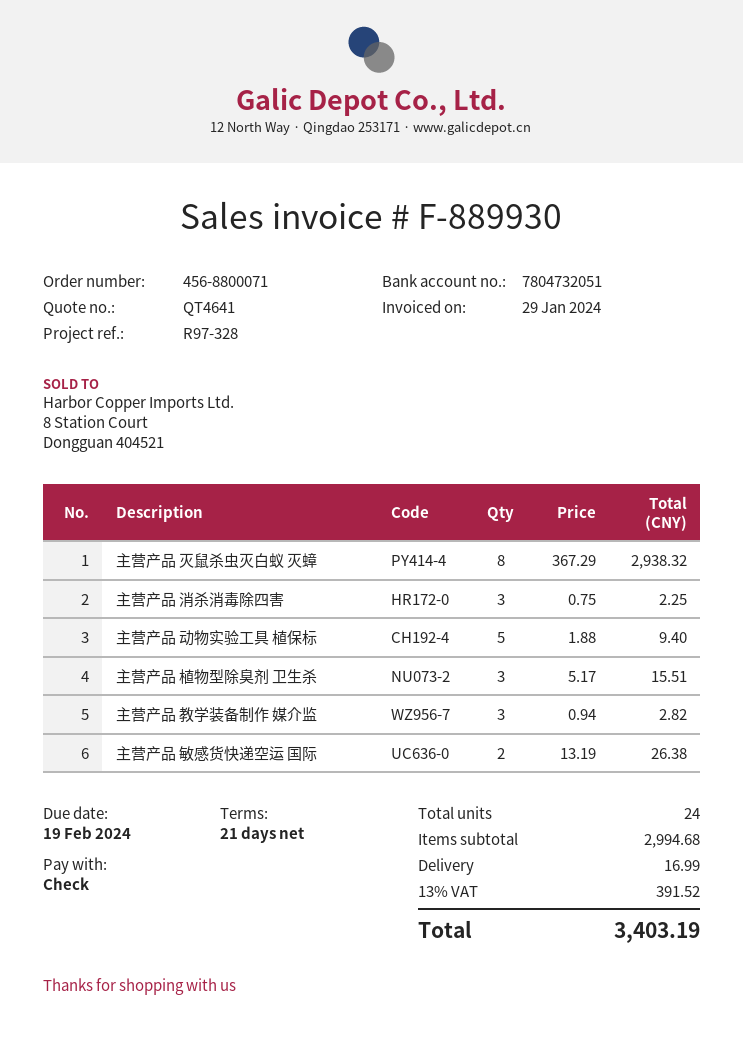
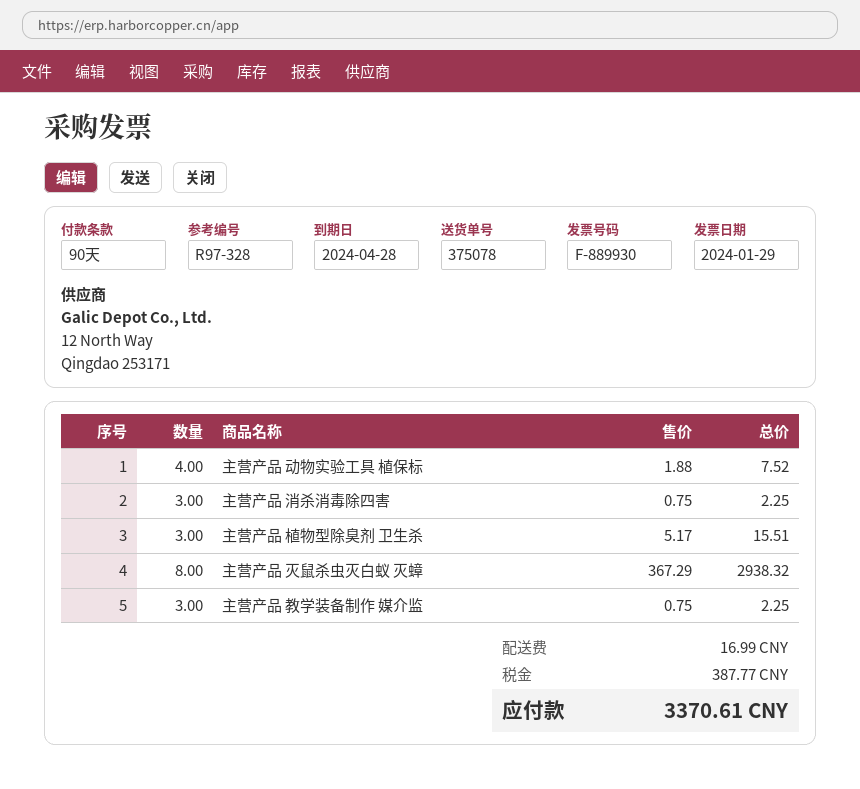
payment terms: 21 days -> 90 days
due date: 2024-02-19 -> 2024-04-28
主营产品 动物实验工具 植保标: 5 x 1.88 = 9.40 -> 4 x 1.88 = 7.52
主营产品 教学装备制作 媒介监: 3 x 0.94 = 2.82 -> 3 x 0.75 = 2.25
主营产品 敏感货快递空运 国际: 2 x 13.19 = 26.38 -> none
tax: 391.52 -> 387.77
total: 3403.19 -> 3370.61

